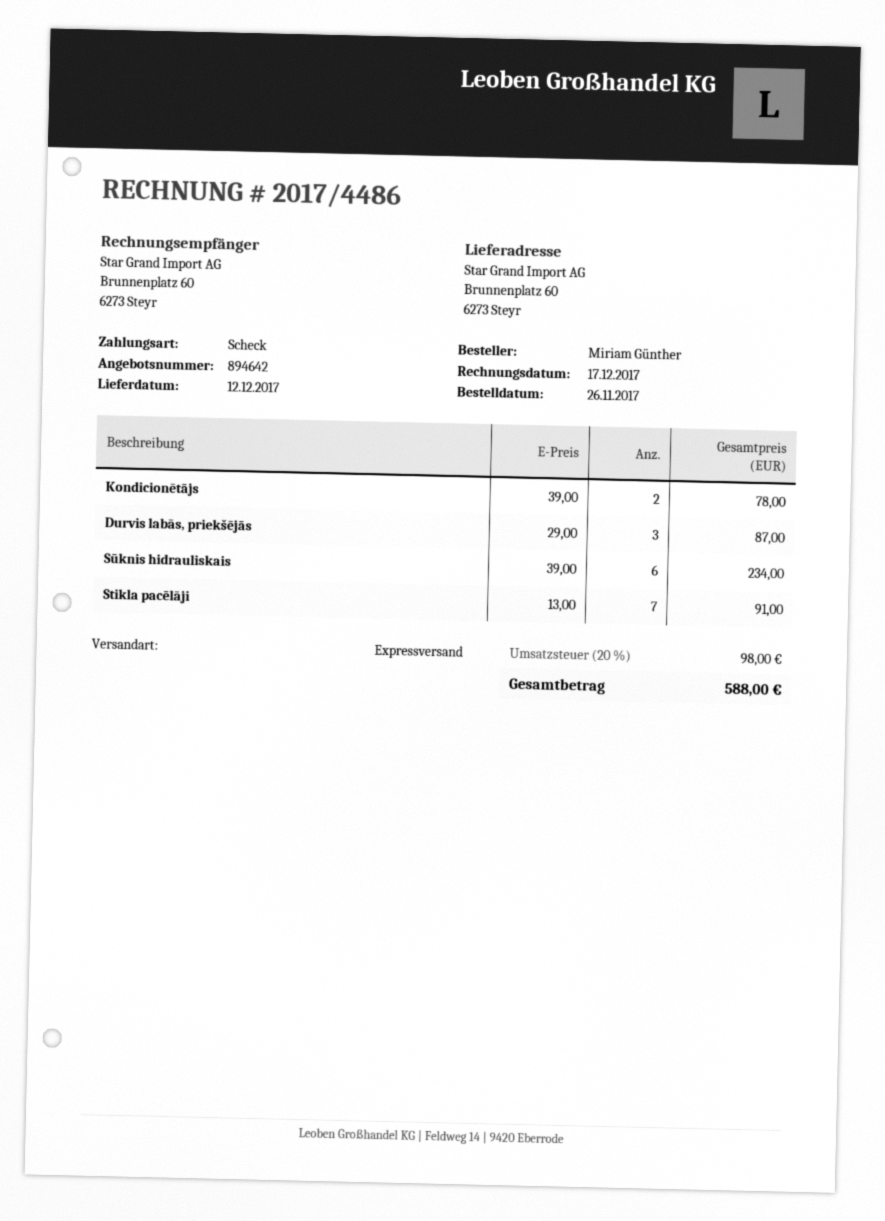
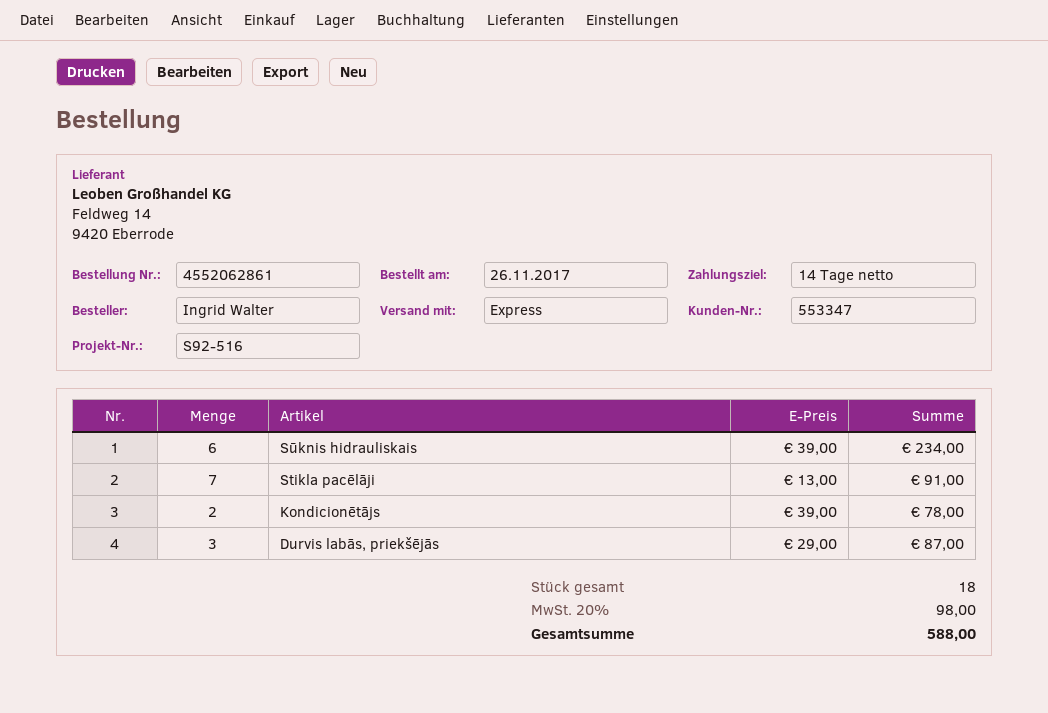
ordered by: Miriam Günther -> Ingrid Walter

